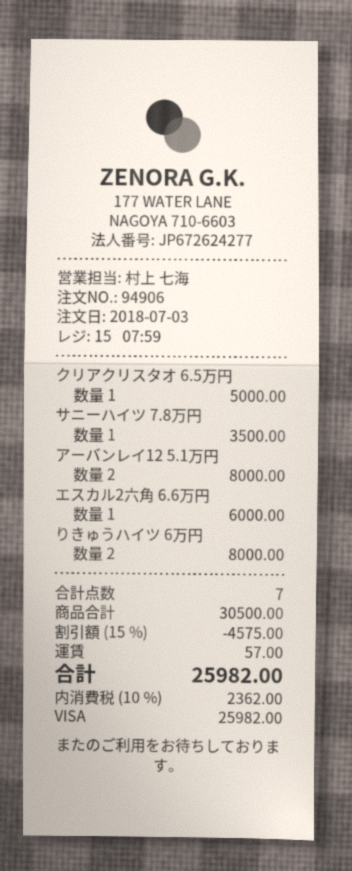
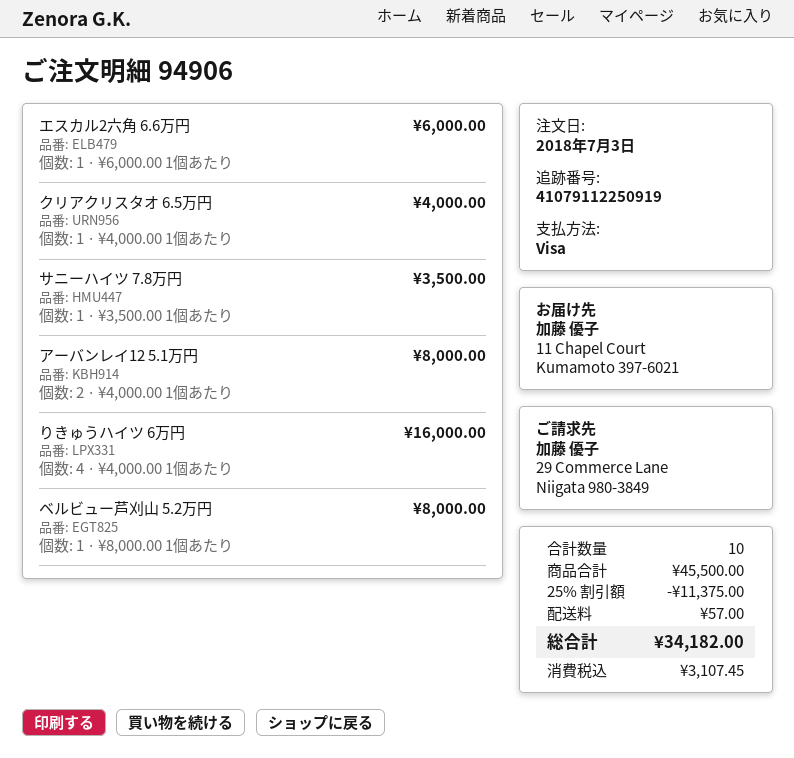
クリアクリスタオ 6.5万円: 1 for 5000.00 -> 1 for 4000.00
りきゅうハイツ 6万円: 2 for 8000.00 -> 4 for 16000.00
ベルビュー芦刈山 5.2万円: none -> 1 for 8000.00
total quantity: 7 -> 10
subtotal: 30500.00 -> 45500.00
discount: 15% = 4575.00 -> 25% = 11375.00
tax: 2362.00 -> 3107.45
total: 25982.00 -> 34182.00

